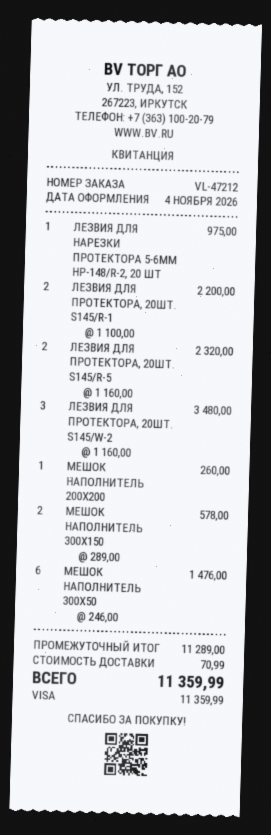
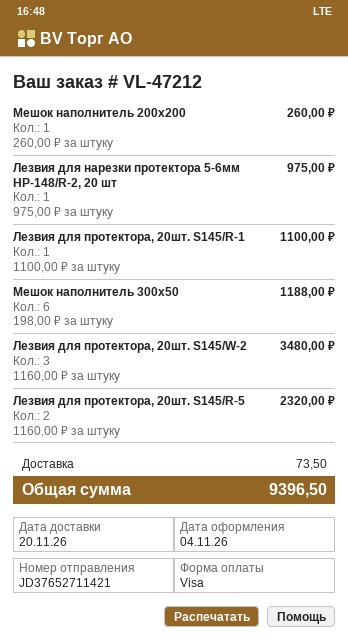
ЛЕЗВИЯ ДЛЯ ПРОТЕКТОРА, 20ШТ. S145/R-1: 2 x 1100.00 = 2200.00 -> 1 x 1100.00 = 1100.00
МЕШОК НАПОЛНИТЕЛЬ 300Х150: 2 x 289.00 = 578.00 -> none
МЕШОК НАПОЛНИТЕЛЬ 300Х50: 6 x 246.00 = 1476.00 -> 6 x 198.00 = 1188.00
shipping: 70.99 -> 73.50
total: 11359.99 -> 9396.50

